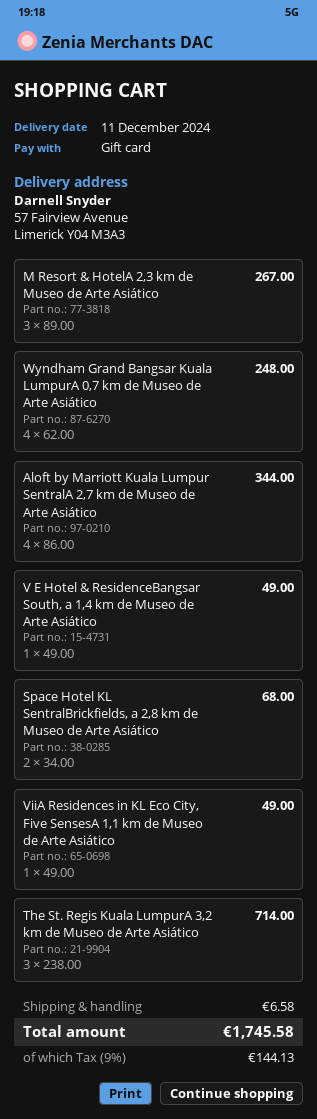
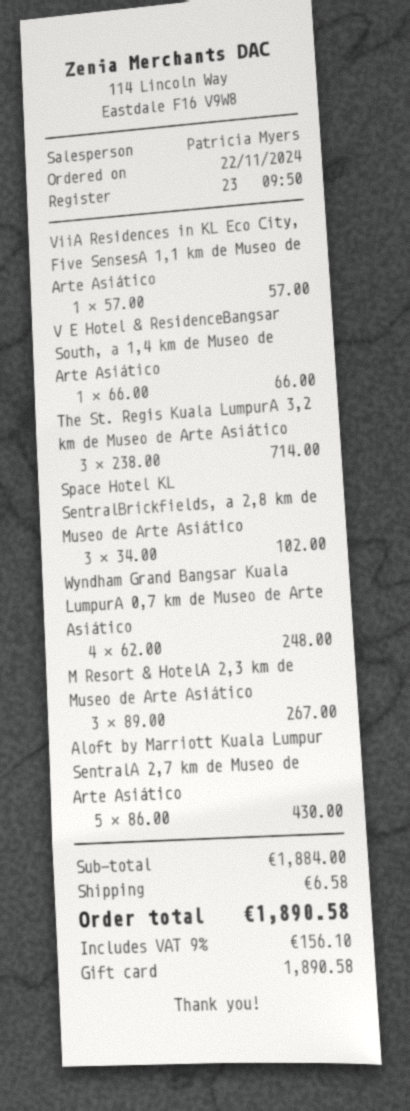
Aloft by Marriott Kuala Lumpur SentralA 2,7 km de Museo de Arte Asiático: 4 x 86.00 = 344.00 -> 5 x 86.00 = 430.00
V E Hotel & ResidenceBangsar South, a 1,4 km de Museo de Arte Asiático: 1 x 49.00 = 49.00 -> 1 x 66.00 = 66.00
Space Hotel KL SentralBrickfields, a 2,8 km de Museo de Arte Asiático: 2 x 34.00 = 68.00 -> 3 x 34.00 = 102.00
ViiA Residences in KL Eco City, Five SensesA 1,1 km de Museo de Arte Asiático: 1 x 49.00 = 49.00 -> 1 x 57.00 = 57.00
tax: 9% = 144.13 -> 9% = 156.10
total: 1745.58 -> 1890.58

